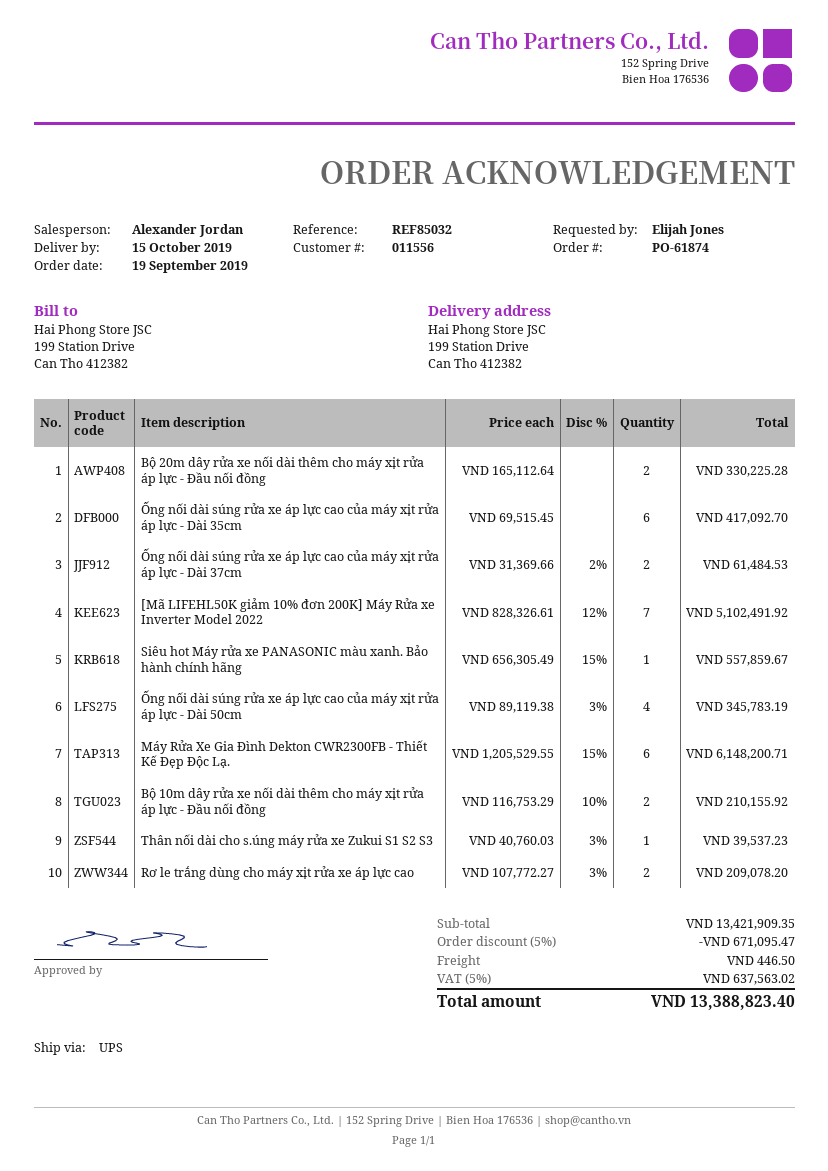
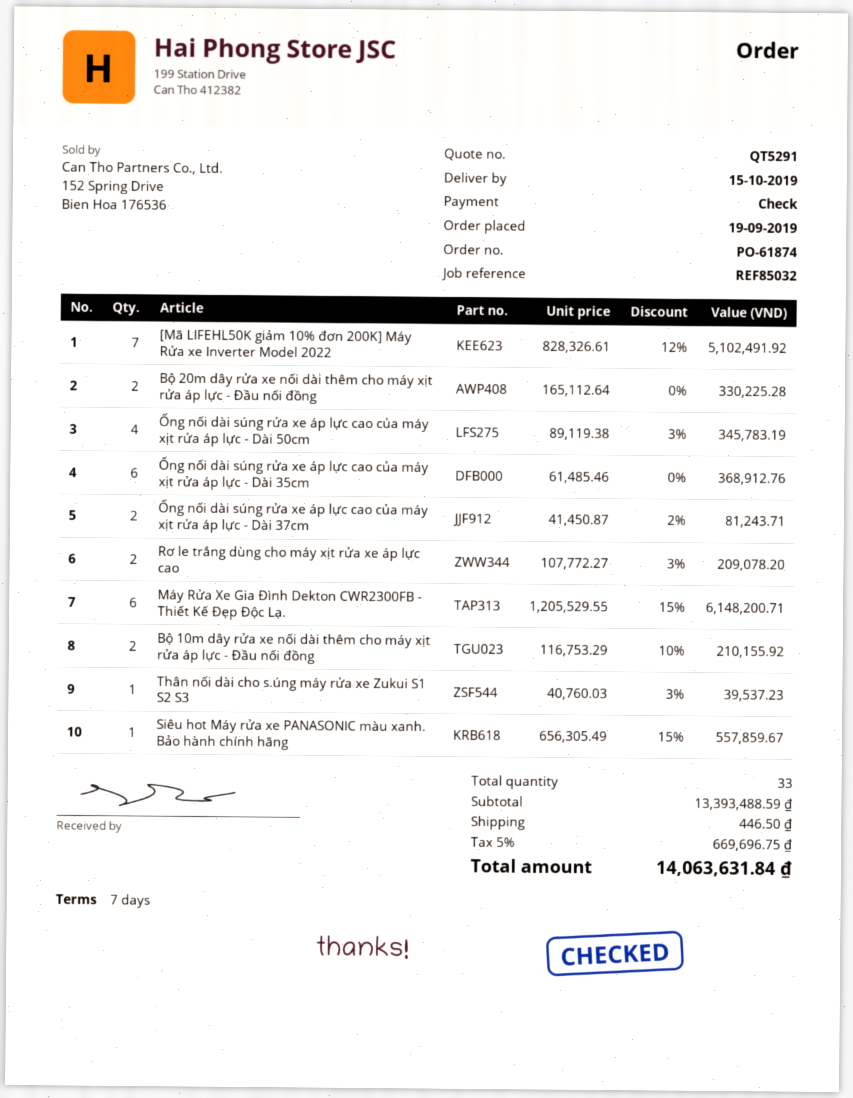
Ống nối dài súng rửa xe áp lực cao của máy xịt rửa áp lực - Dài 35cm: 6 x 69515.45 = 417092.70 -> 6 x 61485.46 = 368912.76
Ống nối dài súng rửa xe áp lực cao của máy xịt rửa áp lực - Dài 37cm: 2 x 31369.66 - 2% = 61484.53 -> 2 x 41450.87 - 2% = 81243.71
subtotal: 13421909.35 -> 13393488.59
discount: 5% = 671095.47 -> none
tax: 5% = 637563.02 -> 5% = 669696.75
total: 13388823.40 -> 14063631.84

